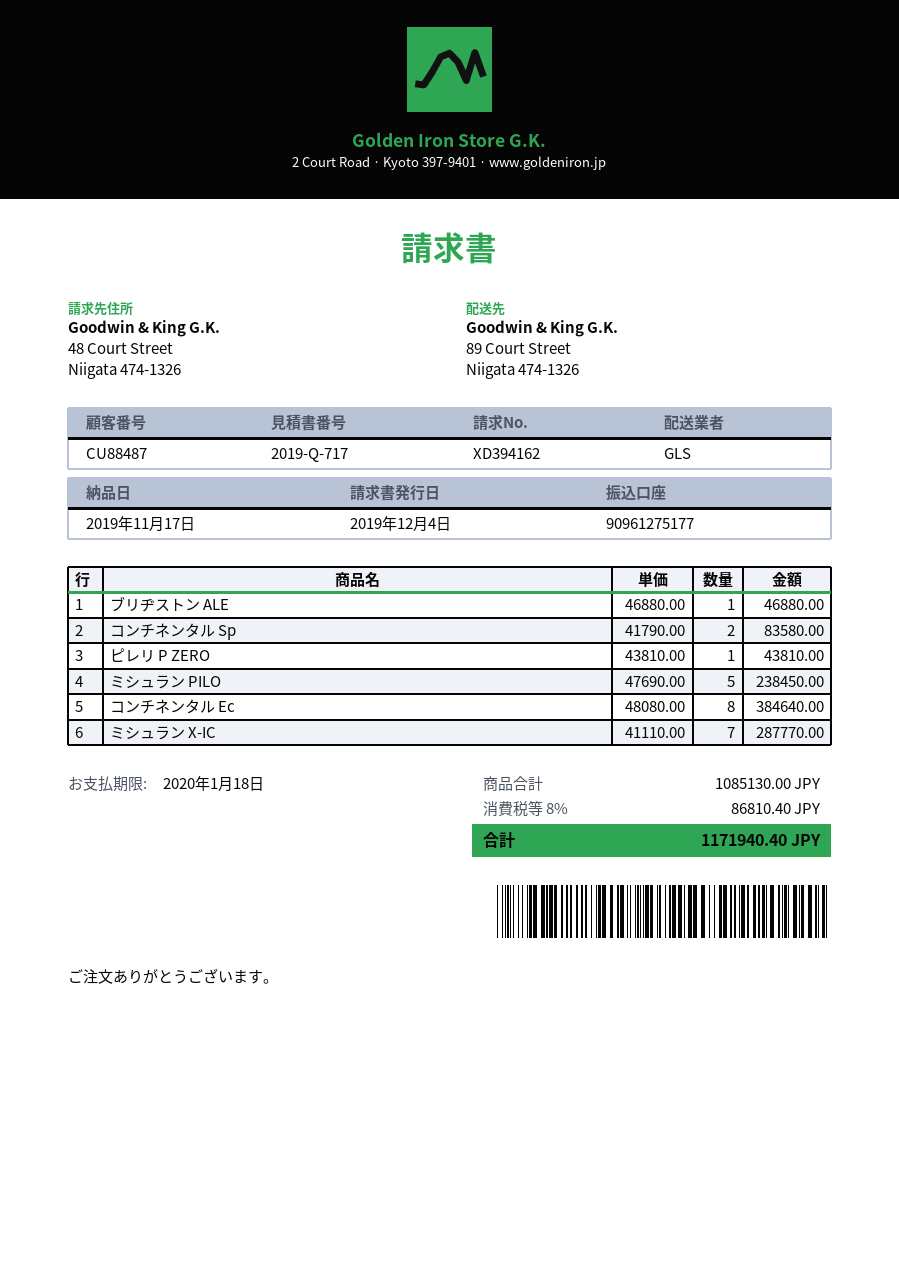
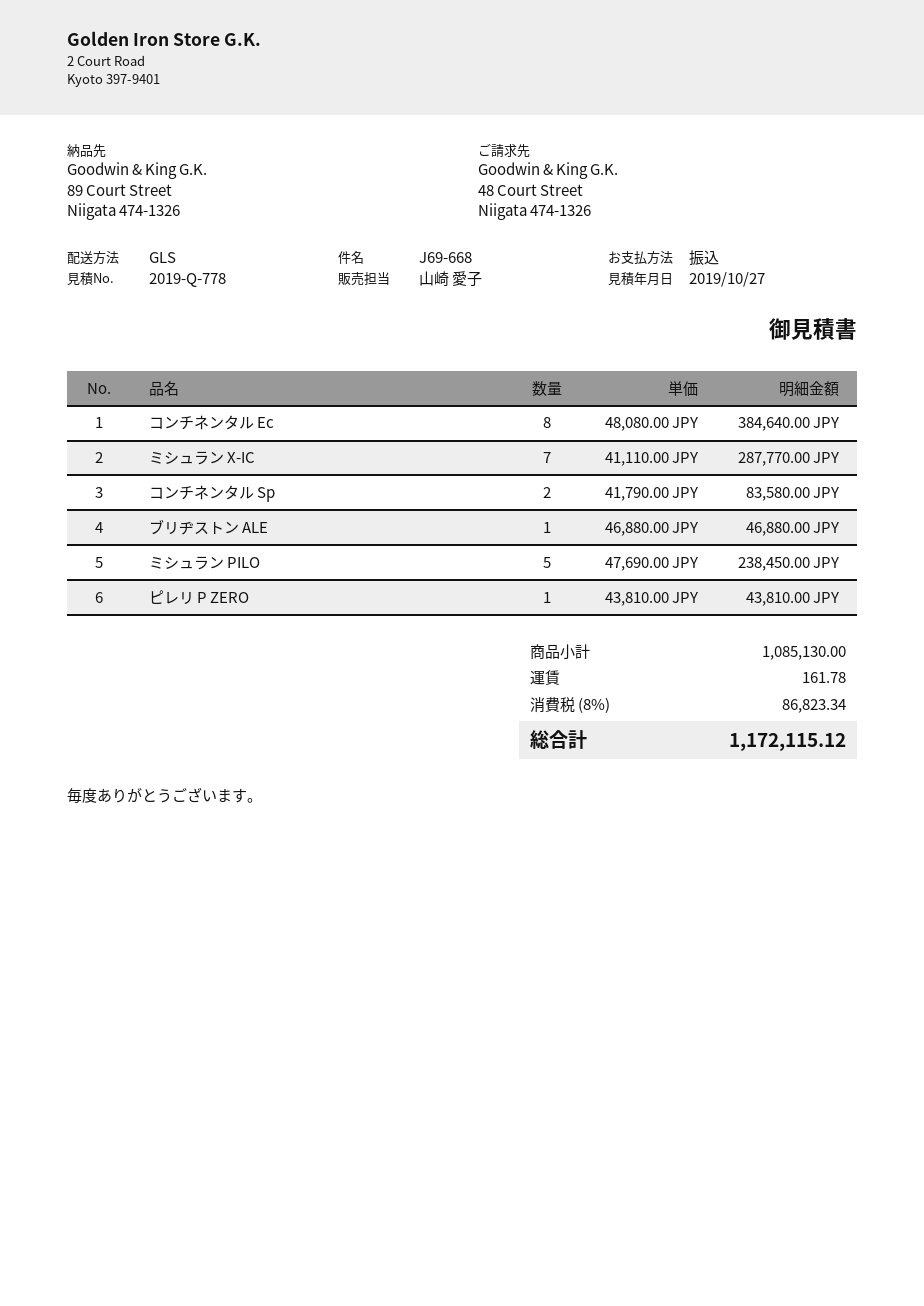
quote number: 2019-Q-717 -> 2019-Q-778
shipping: none -> 161.78
tax: 8% = 86810.40 -> 8% = 86823.34
total: 1171940.40 -> 1172115.12

